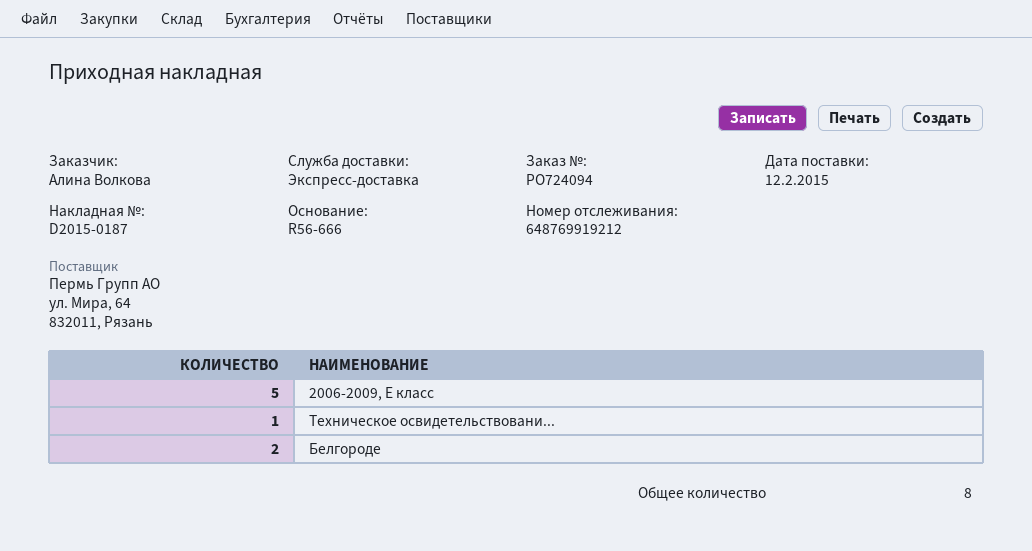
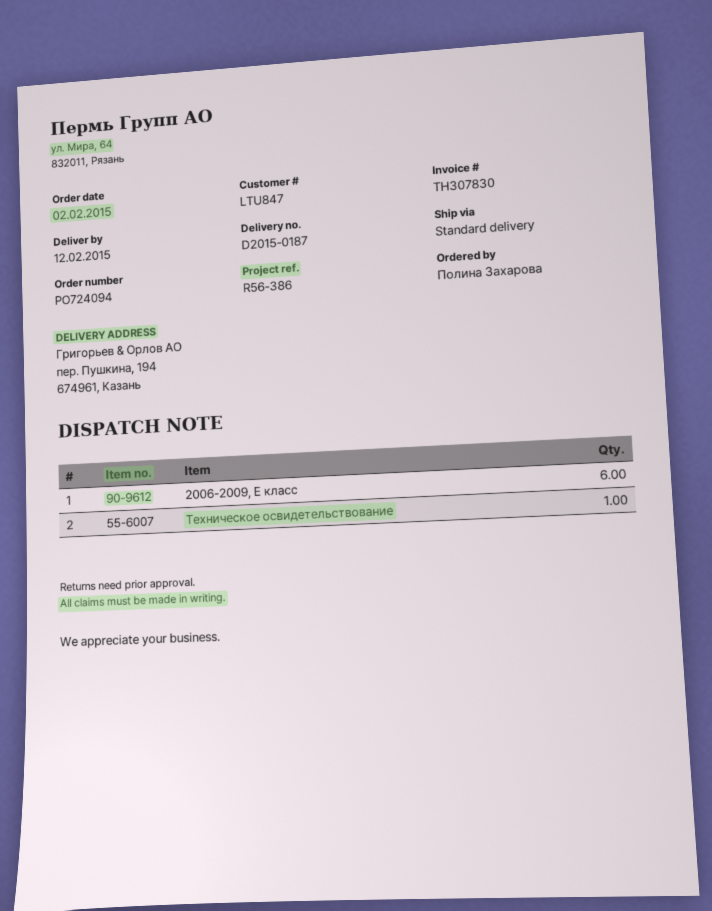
reference: R56-666 -> R56-386
ordered by: Алина Волкова -> Полина Захарова
shipping method: express -> standard
2006-2009, E класс: 5 -> 6
Белгороде: 2 -> none

